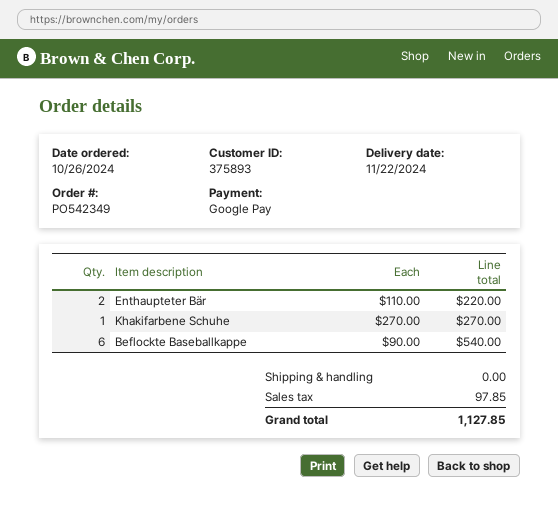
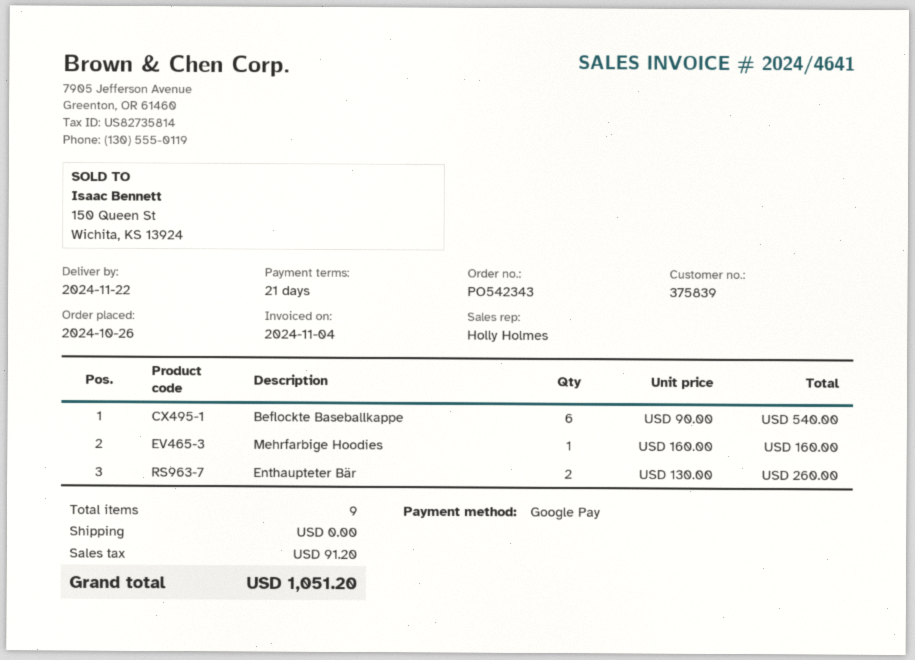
order number: PO542349 -> PO542343
customer number: 375893 -> 375839
Enthaupteter Bär: 2 x 110.00 = 220.00 -> 2 x 130.00 = 260.00
Khakifarbene Schuhe: 1 x 270.00 = 270.00 -> none
Mehrfarbige Hoodies: none -> 1 x 160.00 = 160.00
tax: 97.85 -> 91.20
total: 1127.85 -> 1051.20

